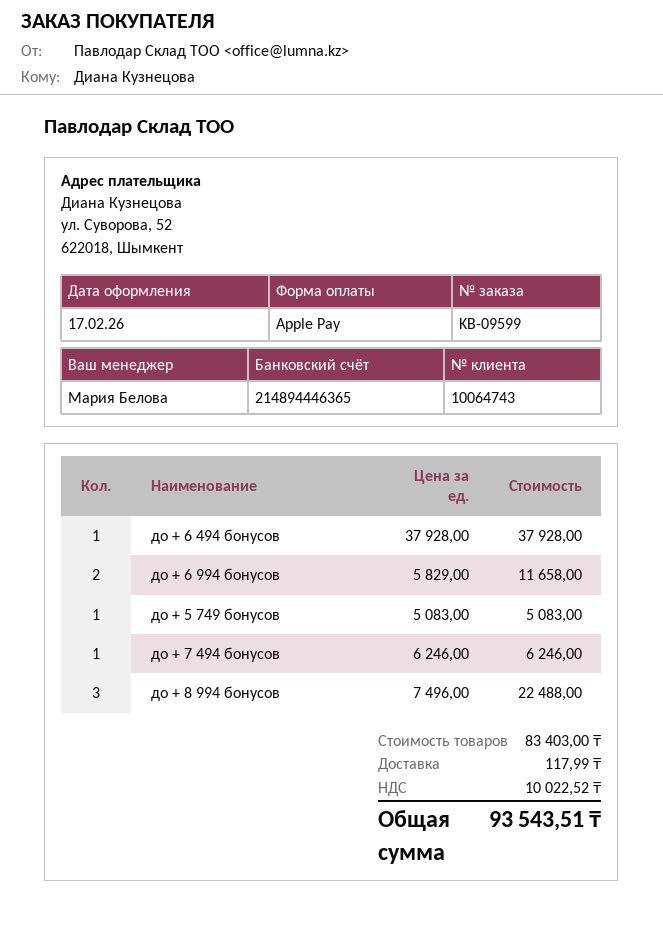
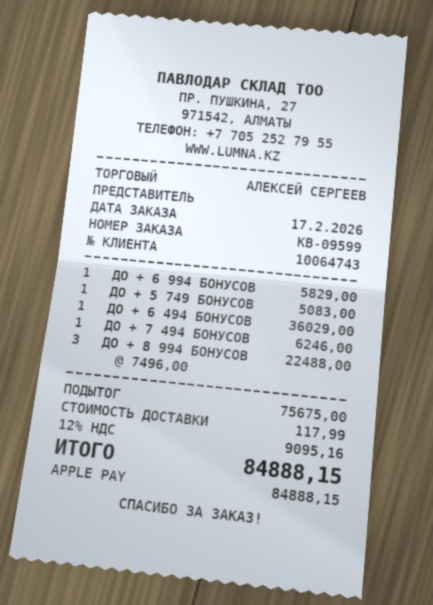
sales rep: Мария Белова -> АЛЕКСЕЙ СЕРГЕЕВ
до + 6 494 бонусов: 1 x 37928.00 = 37928.00 -> 1 x 36029.00 = 36029.00
до + 6 994 бонусов: 2 x 5829.00 = 11658.00 -> 1 x 5829.00 = 5829.00
subtotal: 83403.00 -> 75675.00
tax: 10022.52 -> 9095.16
total: 93543.51 -> 84888.15

